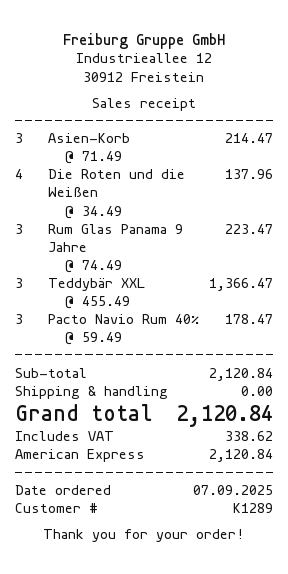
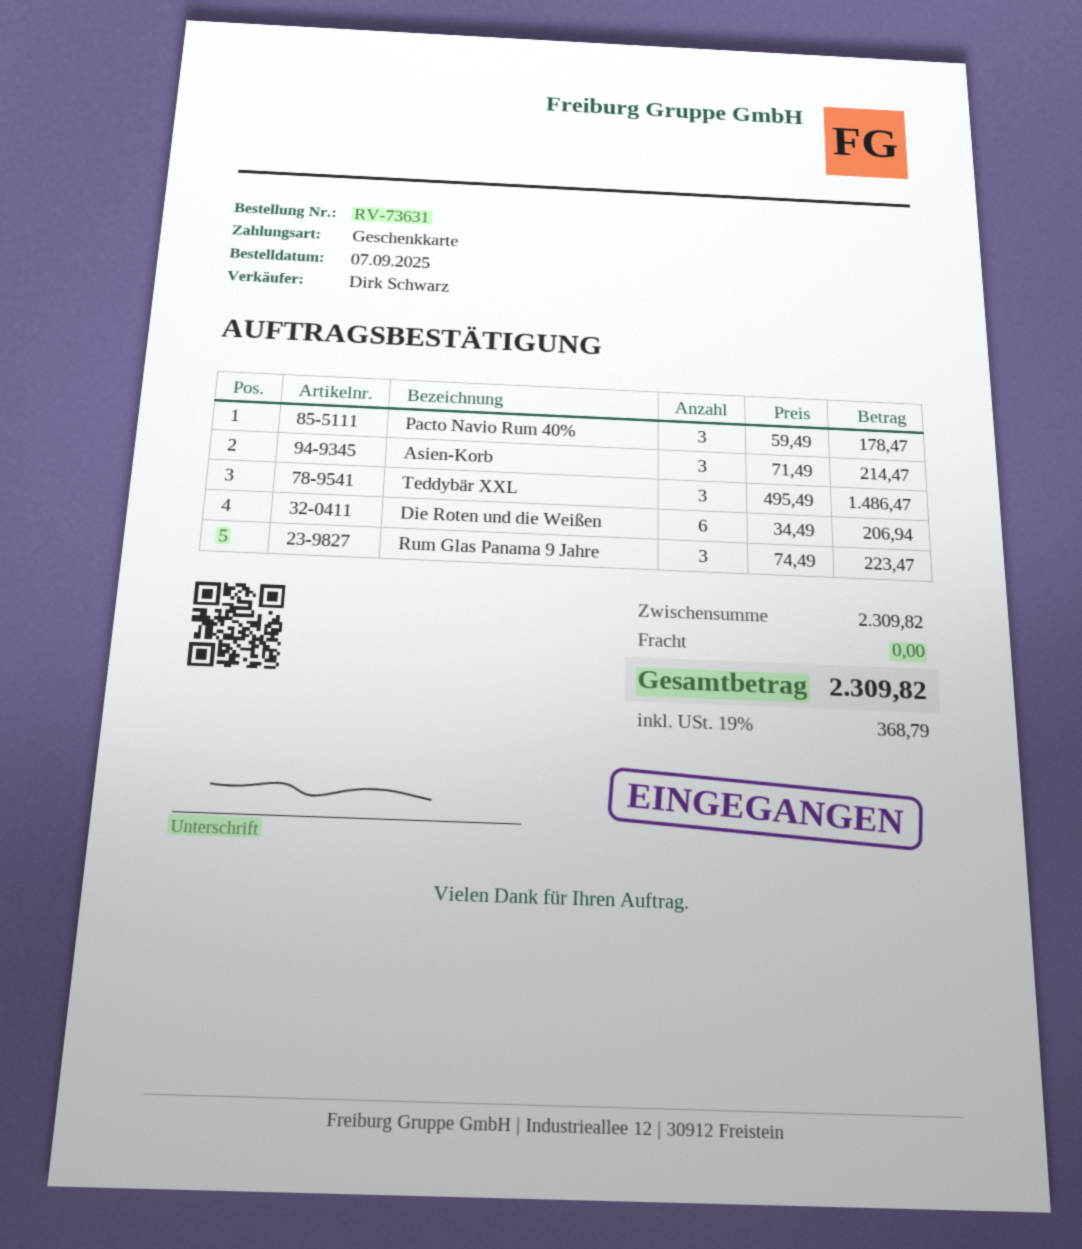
payment method: American Express -> gift card
Die Roten und die Weißen: 4 x 34.49 = 137.96 -> 6 x 34.49 = 206.94
Teddybär XXL: 3 x 455.49 = 1366.47 -> 3 x 495.49 = 1486.47
subtotal: 2120.84 -> 2309.82
tax: 338.62 -> 368.79
total: 2120.84 -> 2309.82

